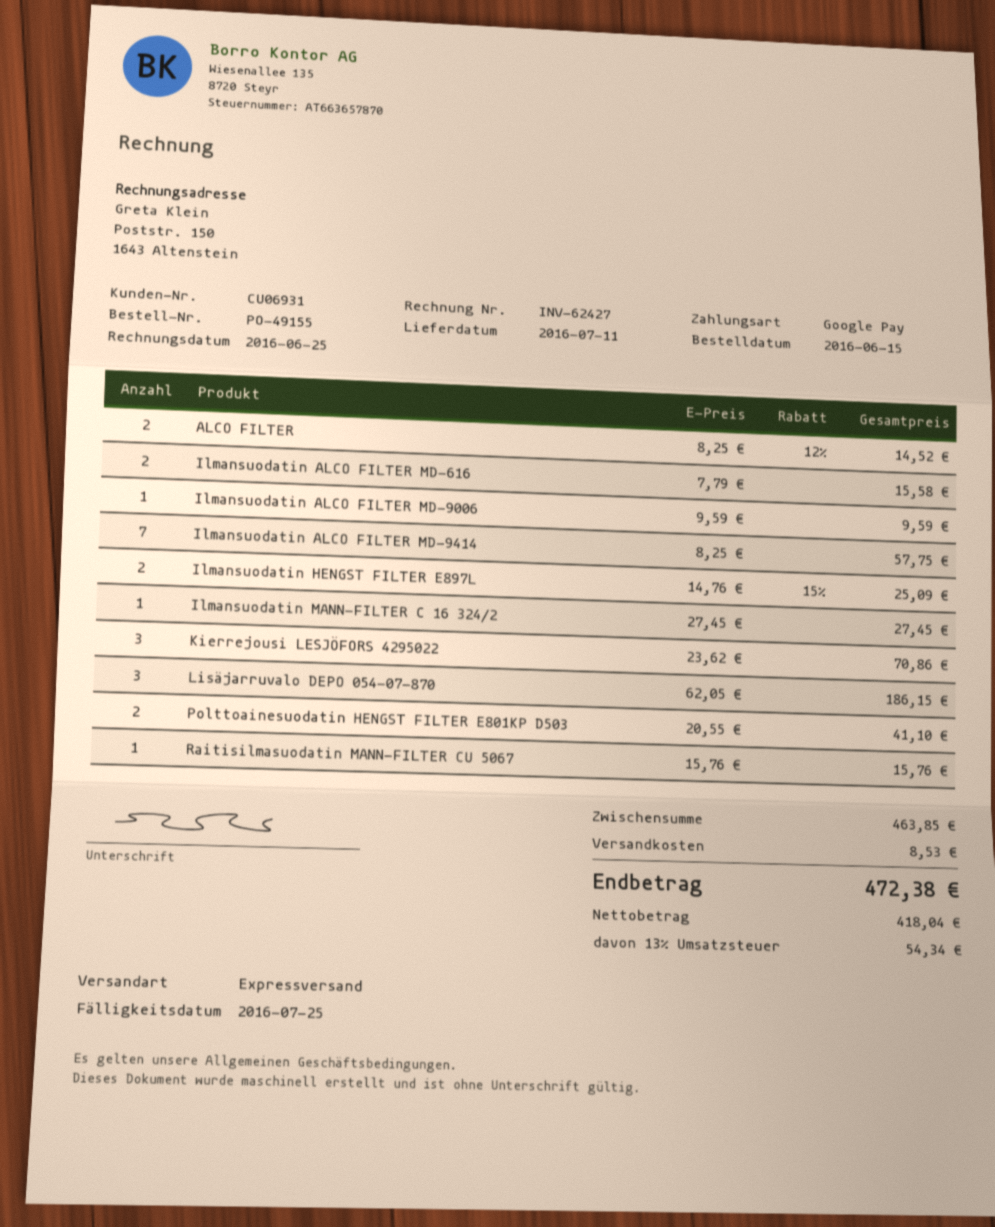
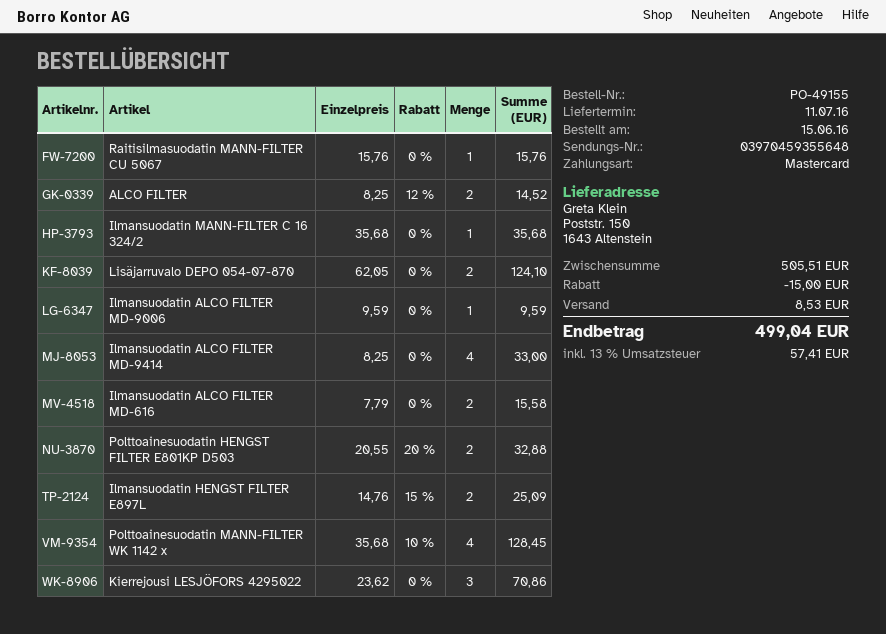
payment method: Google Pay -> Mastercard
Ilmansuodatin ALCO FILTER MD-9414: 7 x 8.25 = 57.75 -> 4 x 8.25 = 33.00
Ilmansuodatin MANN-FILTER C 16 324/2: 1 x 27.45 = 27.45 -> 1 x 35.68 = 35.68
Lisäjarruvalo DEPO 054-07-870: 3 x 62.05 = 186.15 -> 2 x 62.05 = 124.10
Polttoainesuodatin HENGST FILTER E801KP D503: 2 x 20.55 = 41.10 -> 2 x 20.55 - 20% = 32.88
Polttoainesuodatin MANN-FILTER WK 1142 x: none -> 4 x 35.68 - 10% = 128.45
subtotal: 463.85 -> 505.51
discount: none -> 15.00
tax: 13% = 54.34 -> 13% = 57.41
total: 472.38 -> 499.04

